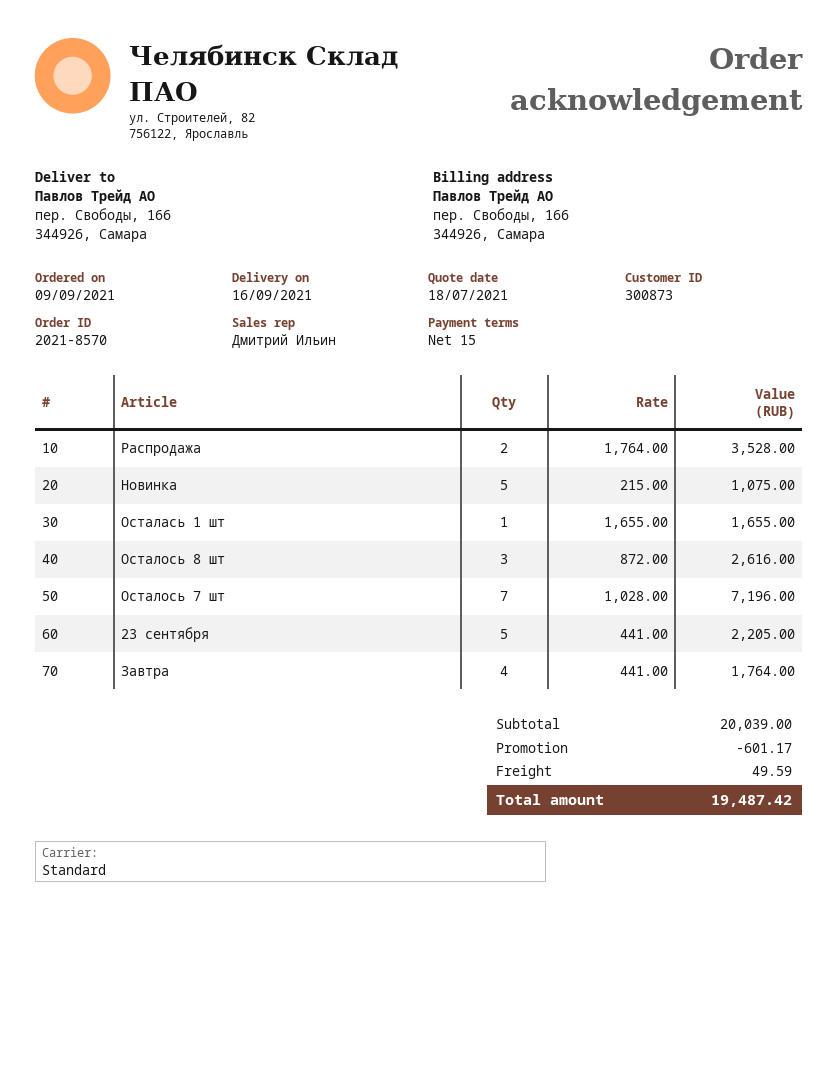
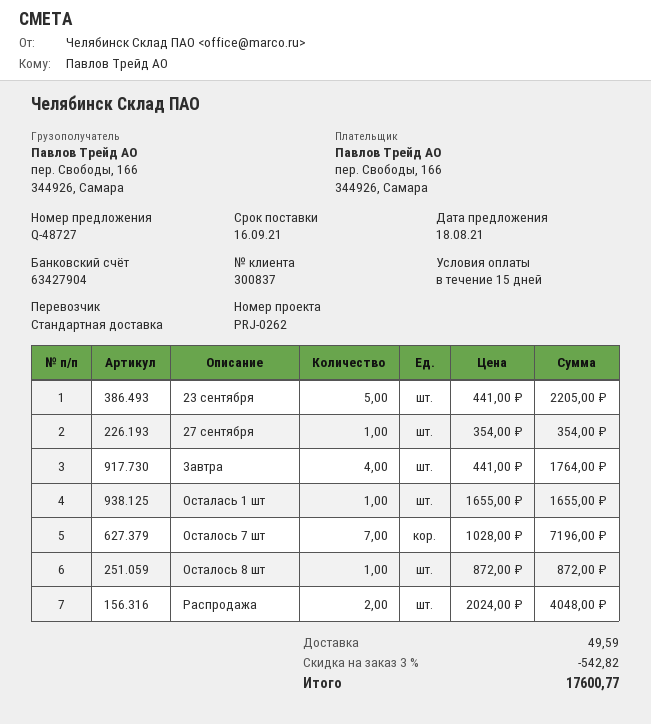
quote date: 2021-07-18 -> 2021-08-18
customer number: 300873 -> 300837
Распродажа: 2 x 1764.00 = 3528.00 -> 2 x 2024.00 = 4048.00
Новинка: 5 x 215.00 = 1075.00 -> none
Осталось 8 шт: 3 x 872.00 = 2616.00 -> 1 x 872.00 = 872.00
27 сентября: none -> 1 x 354.00 = 354.00
discount: 601.17 -> 542.82
total: 19487.42 -> 17600.77

